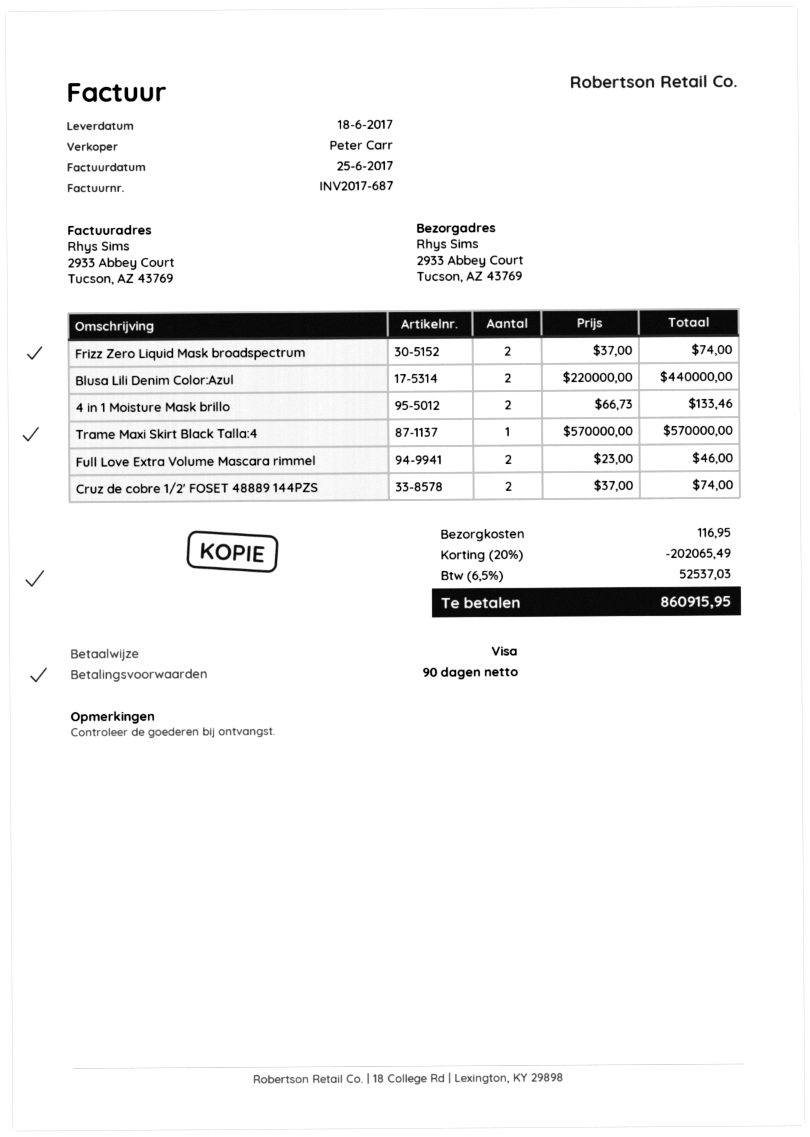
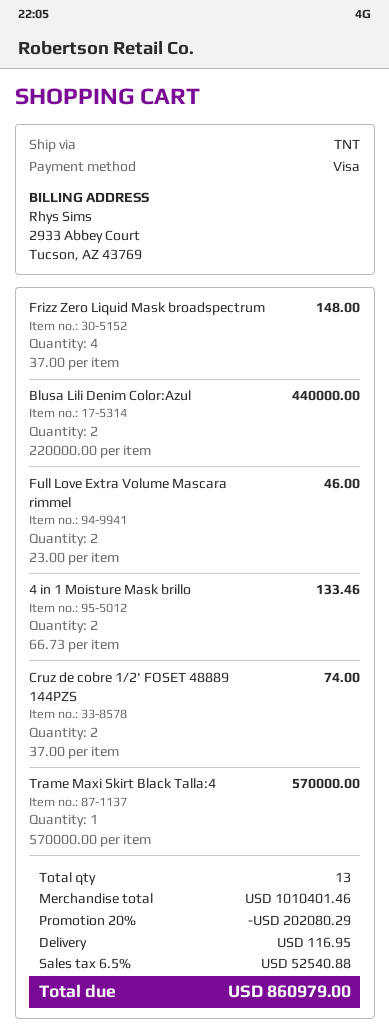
Frizz Zero Liquid Mask broadspectrum: 2 x 37.00 = 74.00 -> 4 x 37.00 = 148.00
discount: 20% = 202065.49 -> 20% = 202080.29
tax: 6.5% = 52537.03 -> 6.5% = 52540.88
total: 860915.95 -> 860979.00

